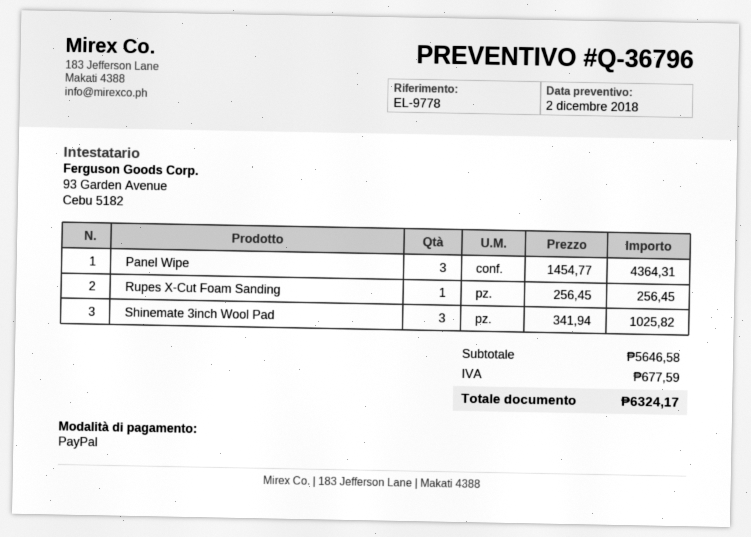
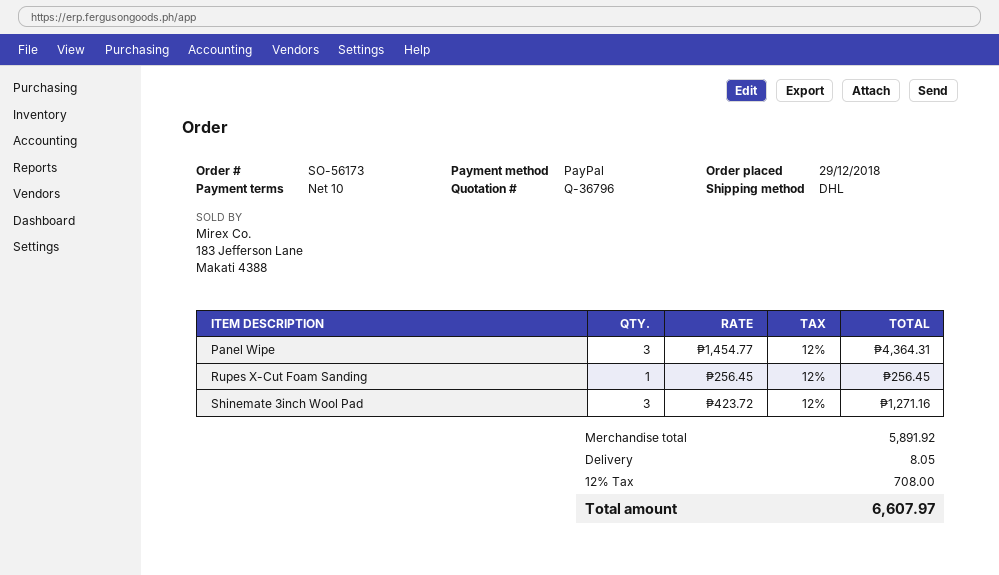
Shinemate 3inch Wool Pad: 3 x 341.94 = 1025.82 -> 3 x 423.72 = 1271.16
subtotal: 5646.58 -> 5891.92
shipping: none -> 8.05
tax: 677.59 -> 708.00
total: 6324.17 -> 6607.97

